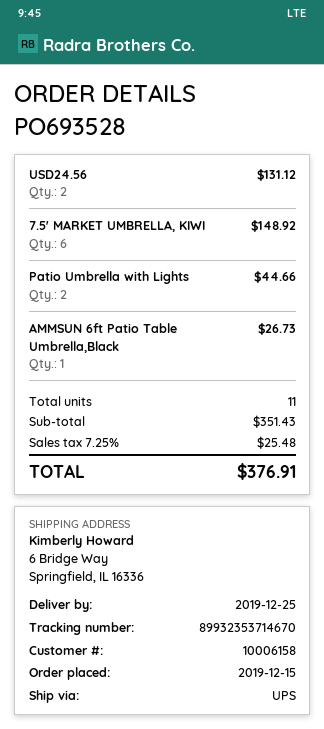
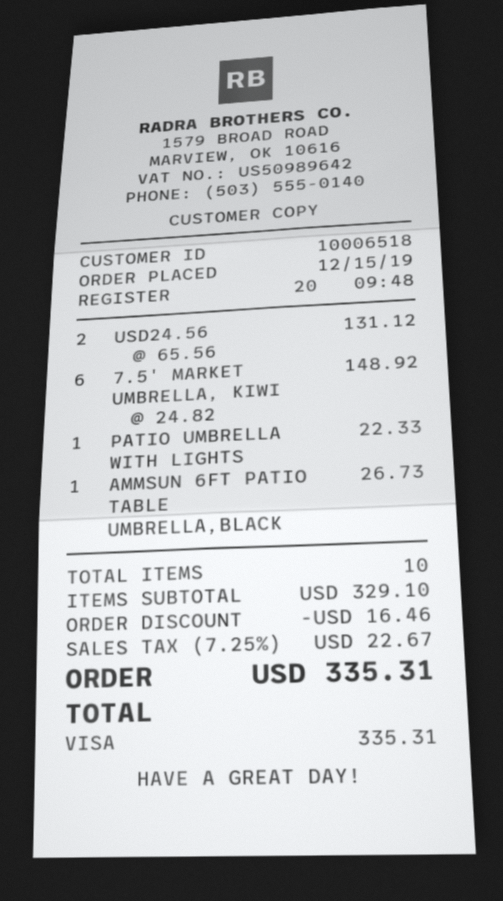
customer number: 10006158 -> 10006518
Patio Umbrella with Lights: 2 for 44.66 -> 1 for 22.33
total quantity: 11 -> 10
subtotal: 351.43 -> 329.10
discount: none -> 16.46
tax: 7.25% = 25.48 -> 7.25% = 22.67
total: 376.91 -> 335.31

